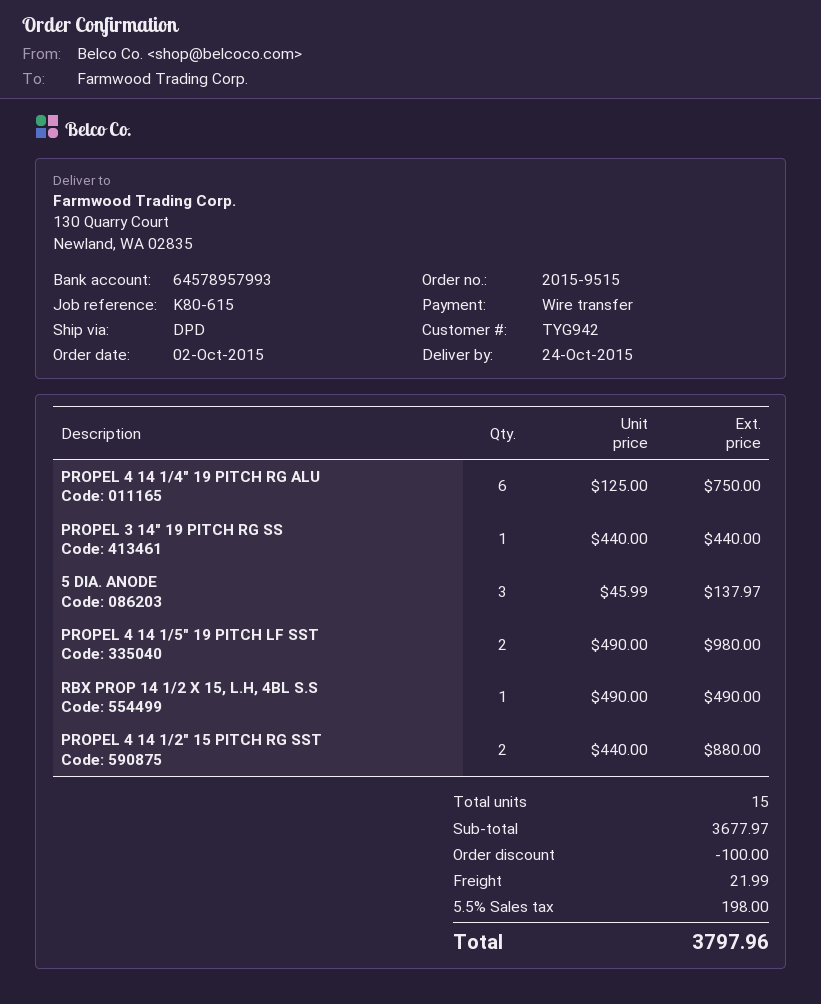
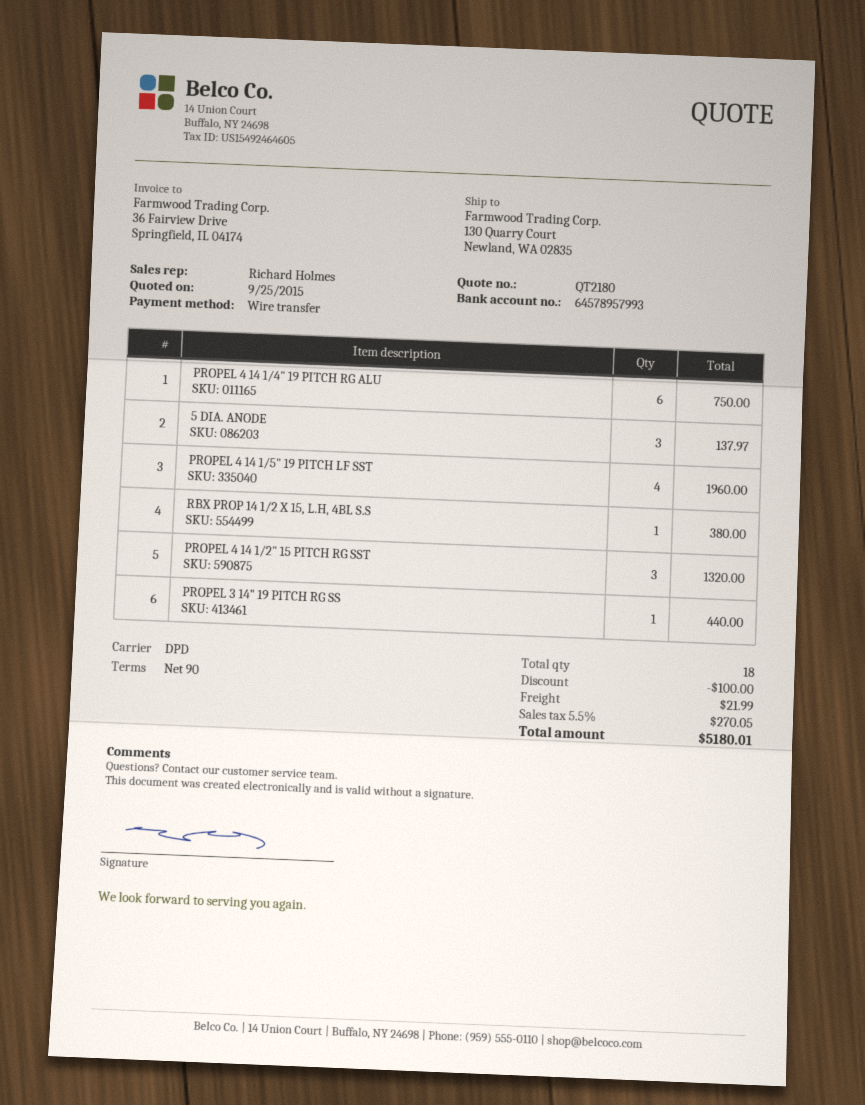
PROPEL 4 14 1/5" 19 PITCH LF SST: 2 for 980.00 -> 4 for 1960.00
RBX PROP 14 1/2 X 15, L.H, 4BL S.S: 1 for 490.00 -> 1 for 380.00
PROPEL 4 14 1/2" 15 PITCH RG SST: 2 for 880.00 -> 3 for 1320.00
total quantity: 15 -> 18
tax: 5.5% = 198.00 -> 5.5% = 270.05
total: 3797.96 -> 5180.01

